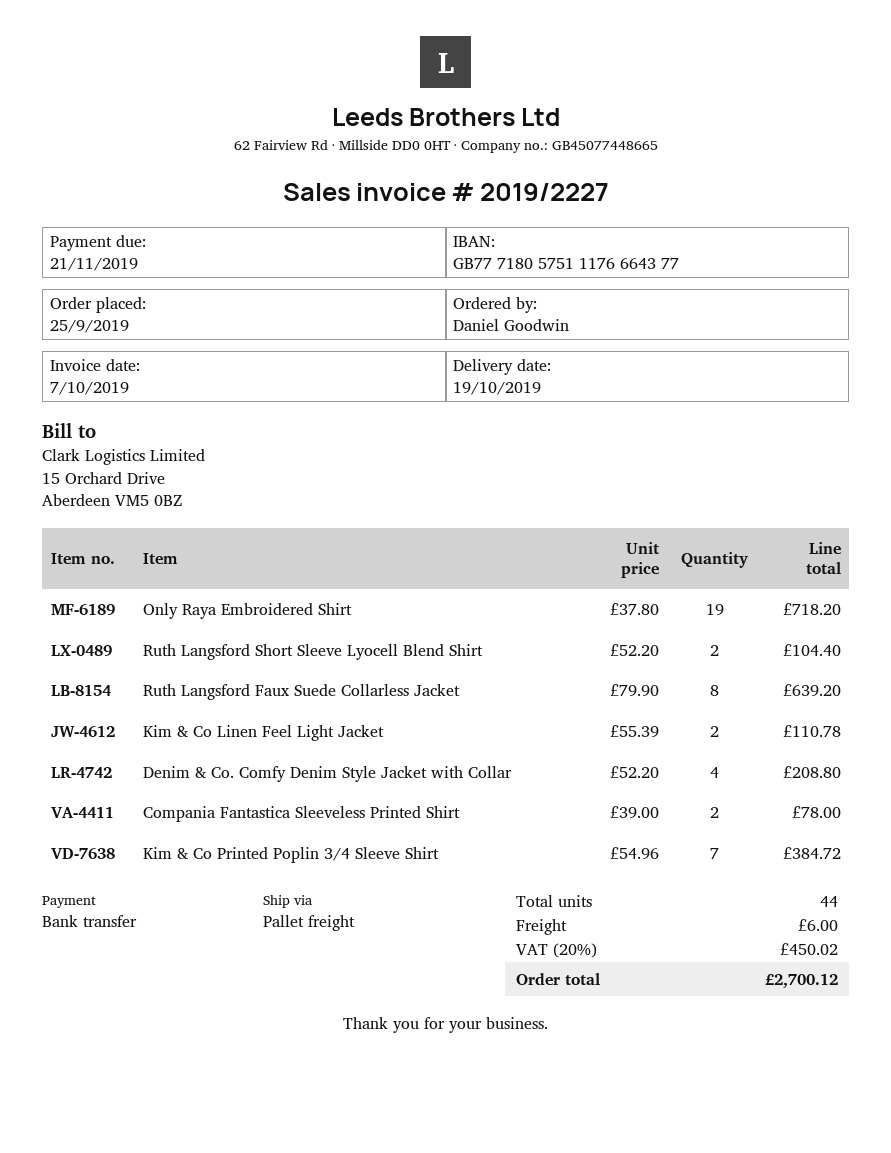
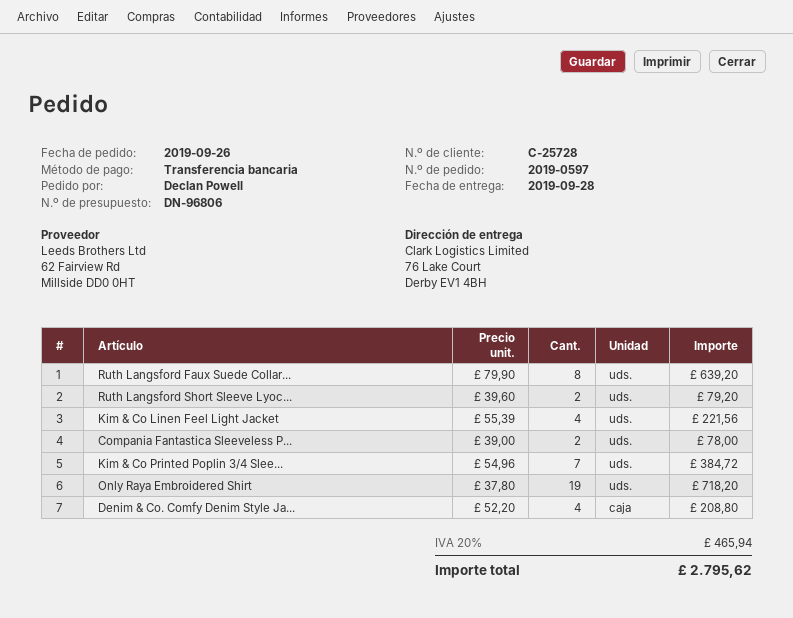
order date: 2019-09-25 -> 2019-09-26
delivery date: 2019-10-19 -> 2019-09-28
ordered by: Daniel Goodwin -> Declan Powell
Ruth Langsford Short Sleeve Lyocell Blend Shirt: 2 x 52.20 = 104.40 -> 2 x 39.60 = 79.20
Kim & Co Linen Feel Light Jacket: 2 x 55.39 = 110.78 -> 4 x 55.39 = 221.56
shipping: 6.00 -> none
tax: 20% = 450.02 -> 20% = 465.94
total: 2700.12 -> 2795.62

